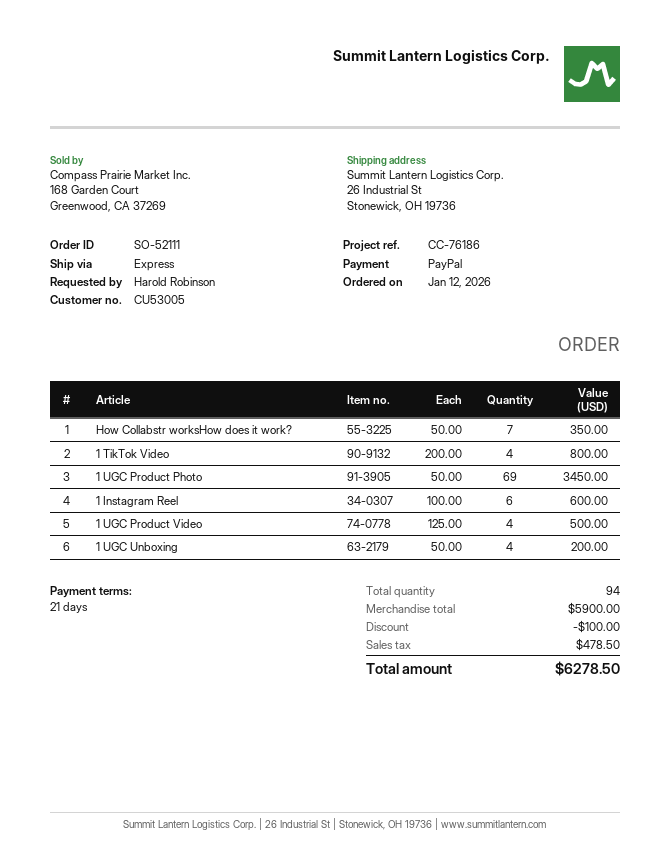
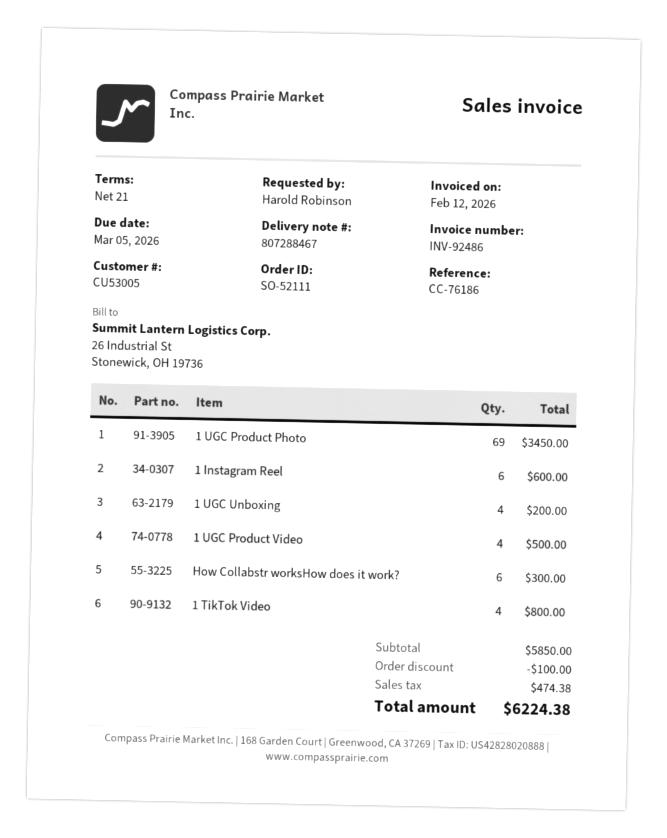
How Collabstr worksHow does it work?: 7 for 350.00 -> 6 for 300.00
subtotal: 5900.00 -> 5850.00
tax: 478.50 -> 474.38
total: 6278.50 -> 6224.38

